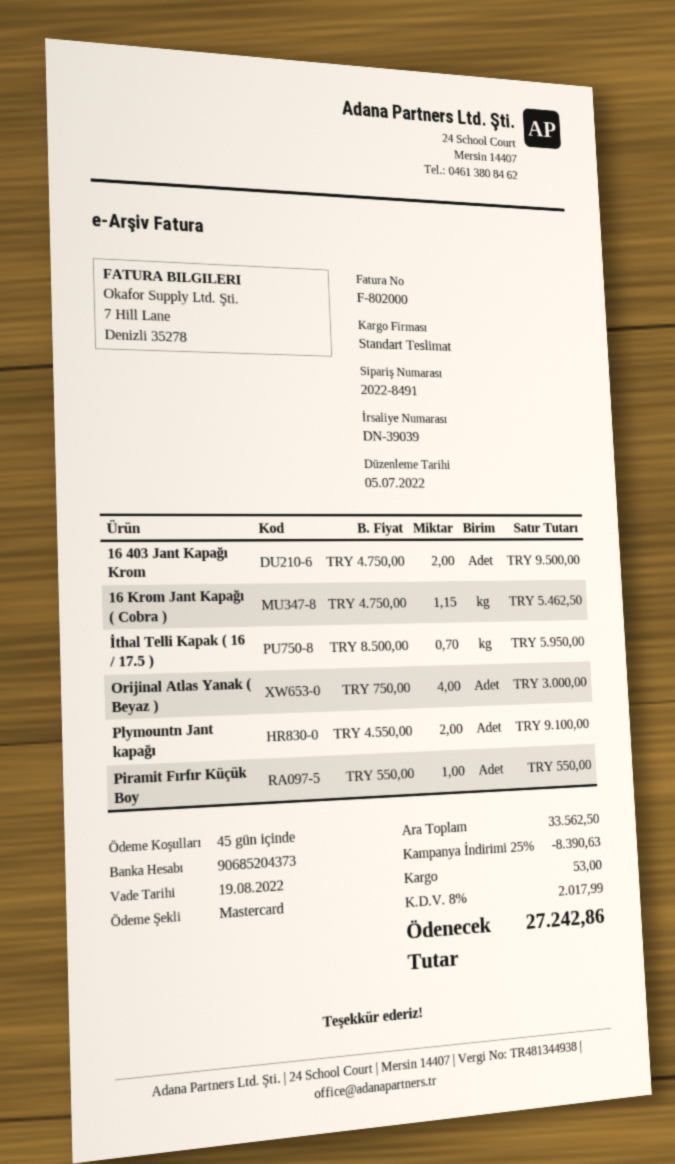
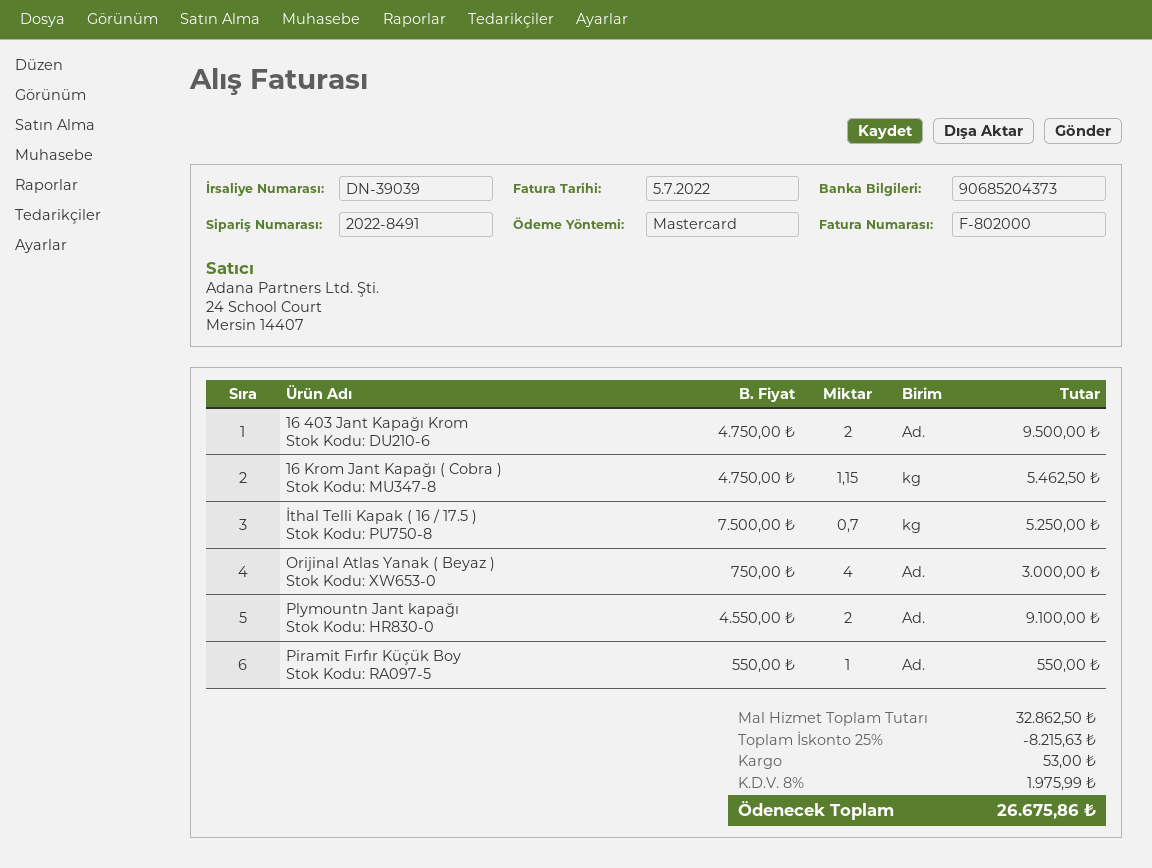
İthal Telli Kapak ( 16 / 17.5 ): 0.7 x 8500.00 = 5950.00 -> 0.7 x 7500.00 = 5250.00
subtotal: 33562.50 -> 32862.50
discount: 25% = 8390.63 -> 25% = 8215.63
tax: 8% = 2017.99 -> 8% = 1975.99
total: 27242.86 -> 26675.86

